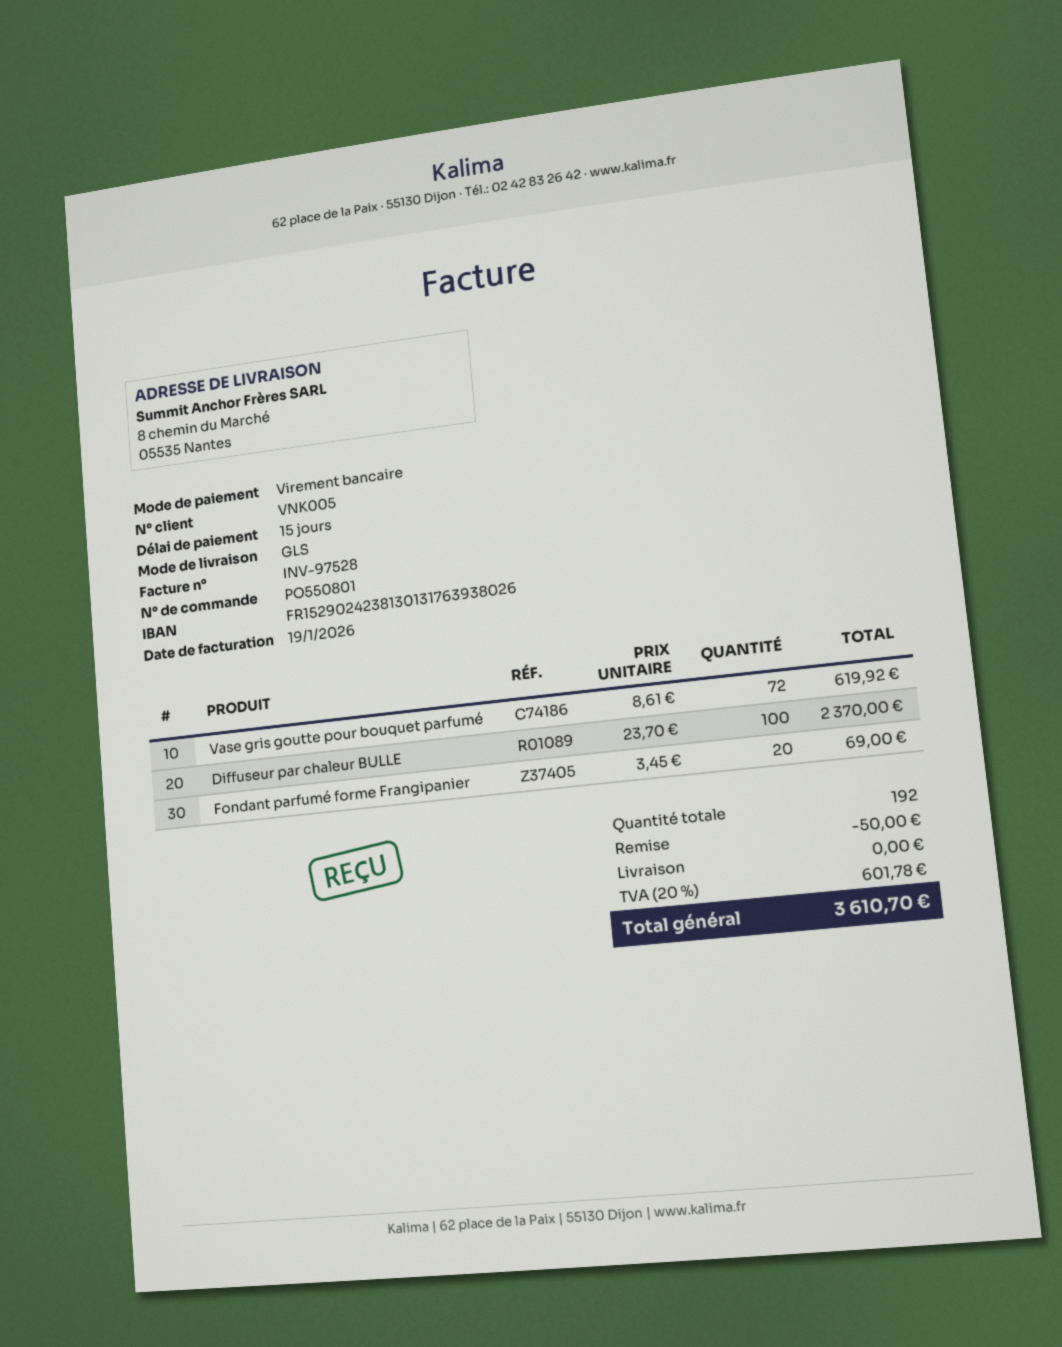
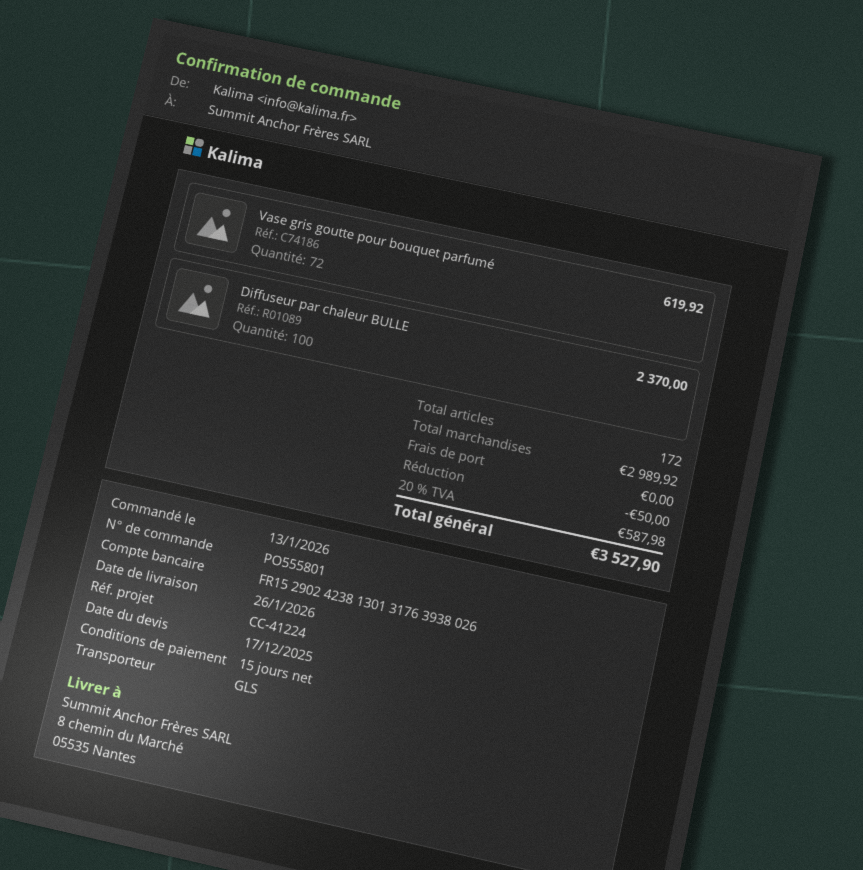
order number: PO550801 -> PO555801
Fondant parfumé forme Frangipanier: 20 for 69.00 -> none
total quantity: 192 -> 172
tax: 20% = 601.78 -> 20% = 587.98
total: 3610.70 -> 3527.90

